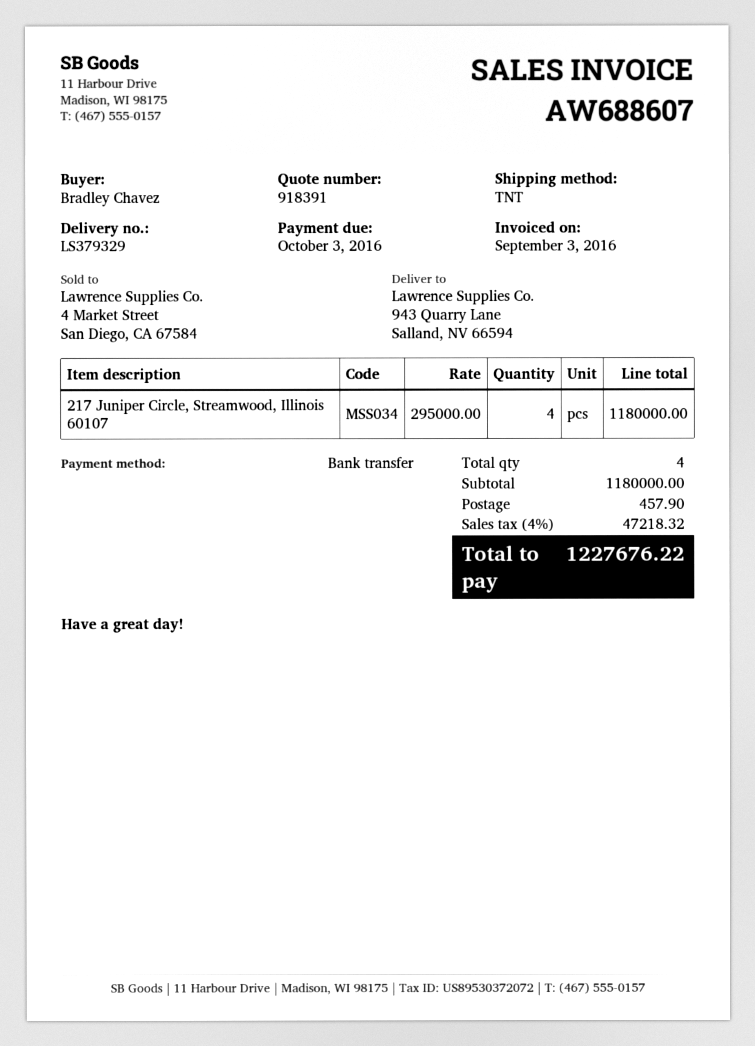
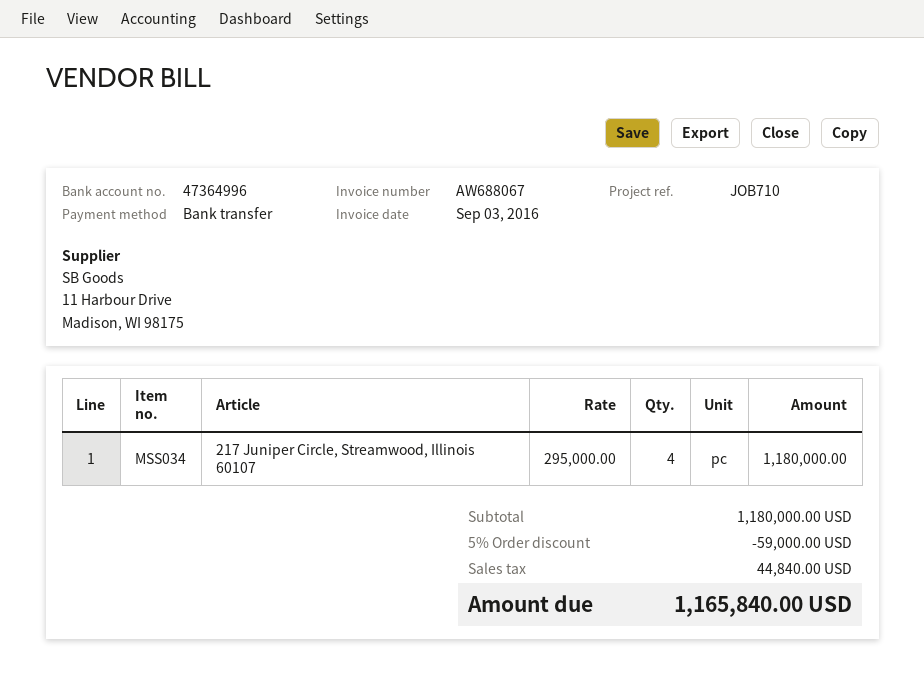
invoice number: AW688607 -> AW688067
discount: none -> 5% = 59000.00
shipping: 457.90 -> none
tax: 47218.32 -> 44840.00
total: 1227676.22 -> 1165840.00

